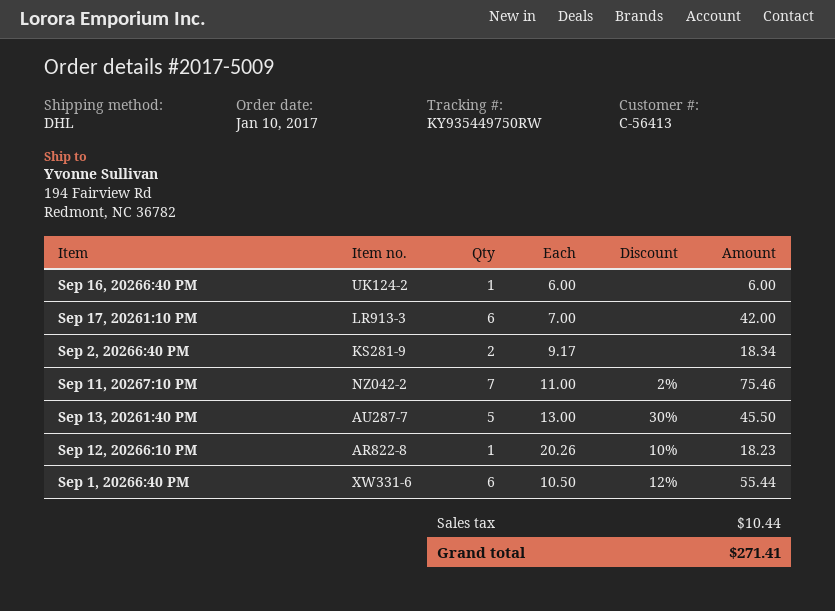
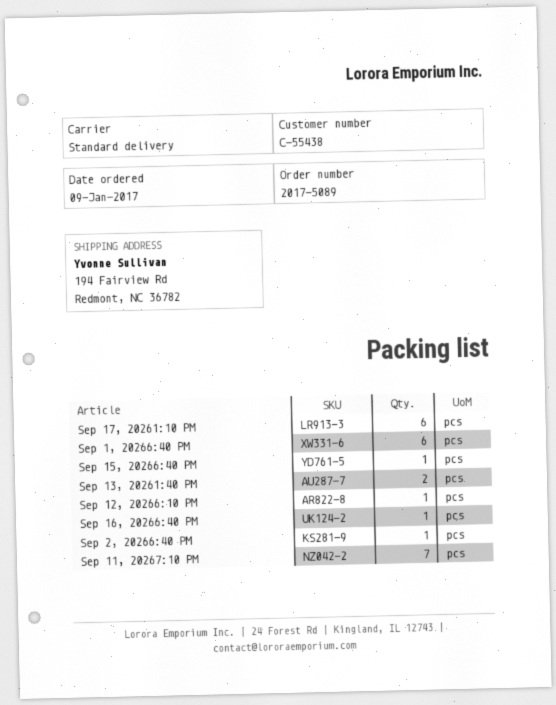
order number: 2017-5009 -> 2017-5089
order date: 2017-01-10 -> 2017-01-09
customer number: C-56413 -> C-55438
shipping method: DHL -> standard
Sep 2, 20266:40 PM: 2 -> 1
Sep 13, 20261:40 PM: 5 -> 2
Sep 15, 20266:40 PM: none -> 1

